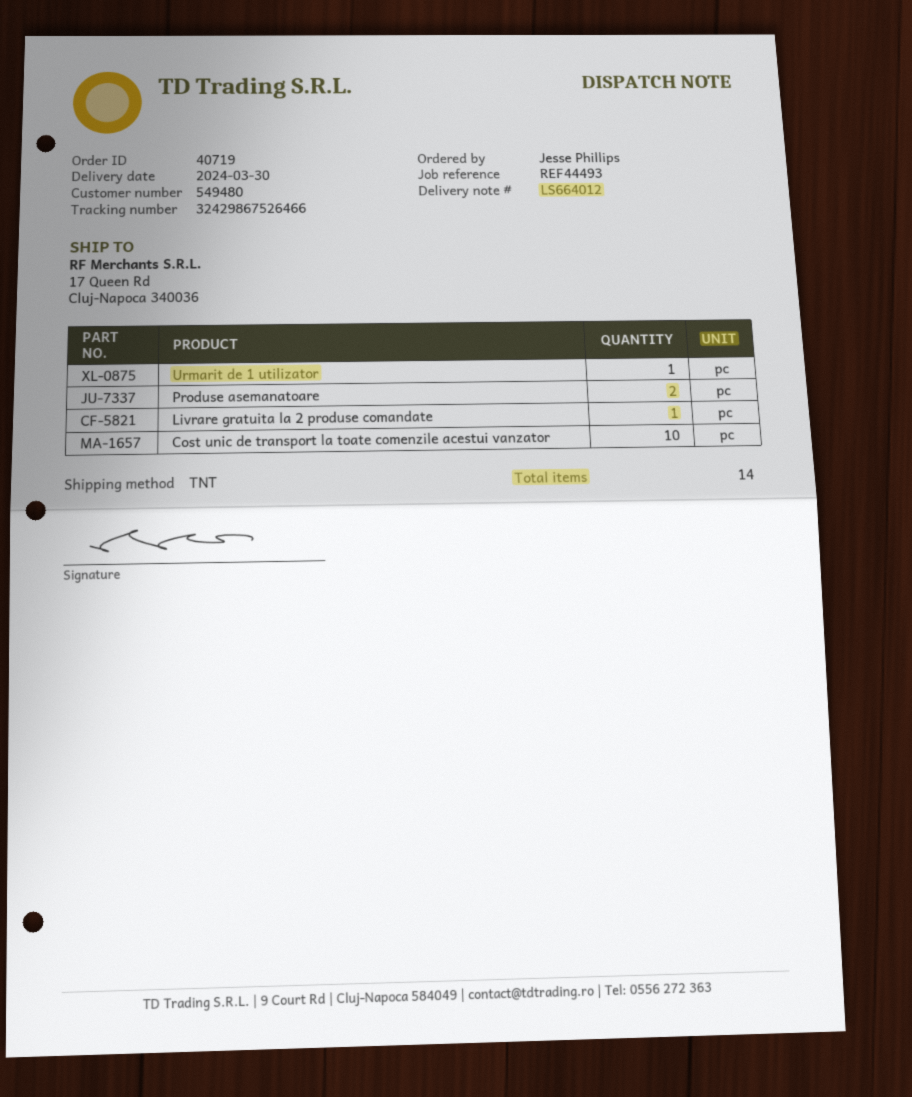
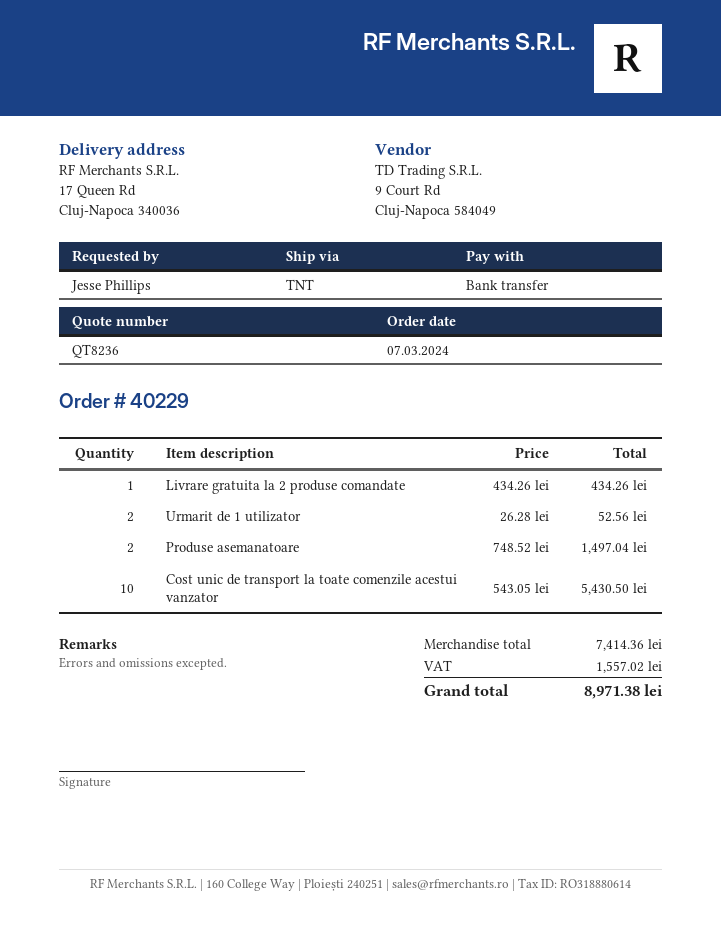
order number: 40719 -> 40229
Urmarit de 1 utilizator: 1 -> 2

